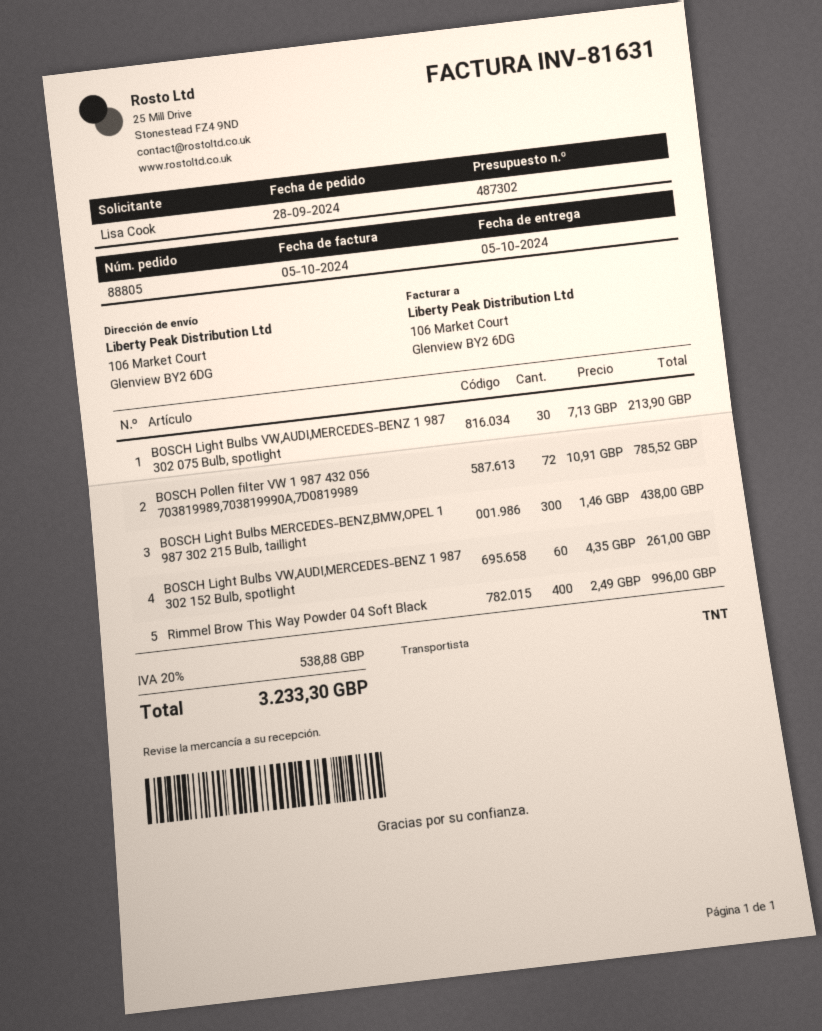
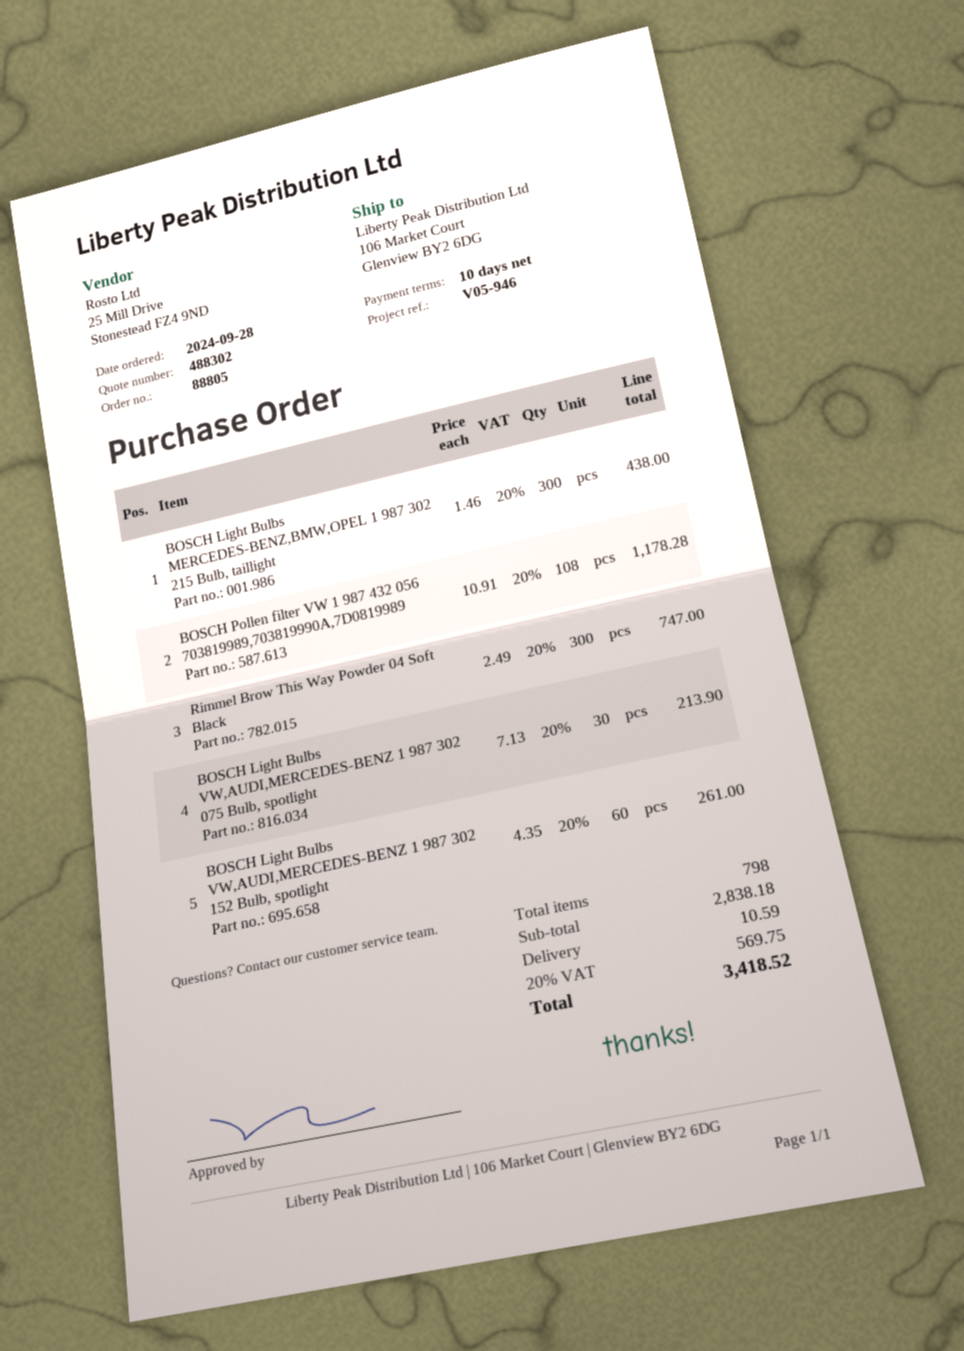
quote number: 487302 -> 488302
BOSCH Pollen filter VW 1 987 432 056 703819989,703819990A,7D0819989: 72 x 10.91 = 785.52 -> 108 x 10.91 = 1178.28
Rimmel Brow This Way Powder 04 Soft Black: 400 x 2.49 = 996.00 -> 300 x 2.49 = 747.00
shipping: none -> 10.59
tax: 20% = 538.88 -> 20% = 569.75
total: 3233.30 -> 3418.52

